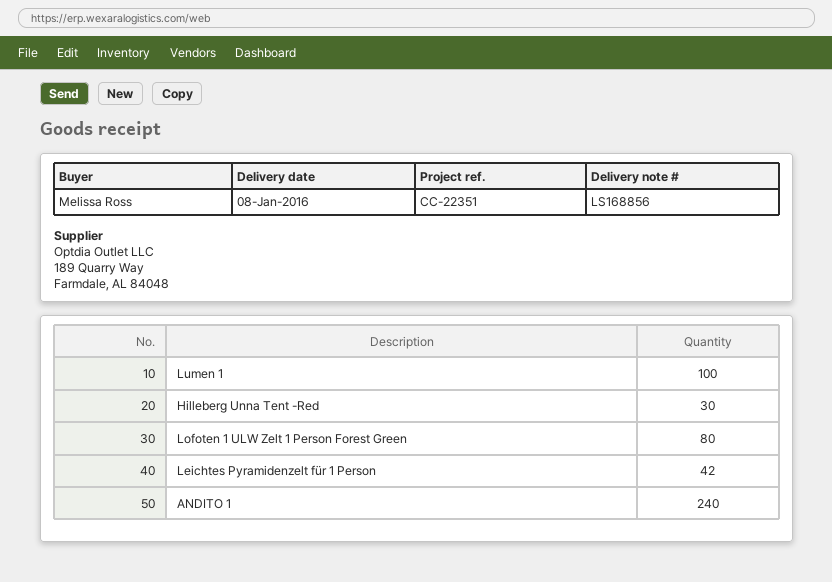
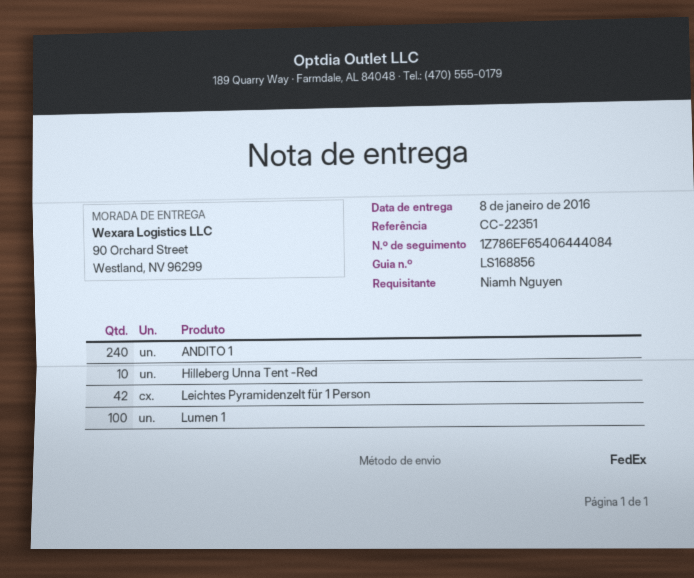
ordered by: Melissa Ross -> Niamh Nguyen
Hilleberg Unna Tent -Red: 30 -> 10
Lofoten 1 ULW Zelt 1 Person Forest Green: 80 -> none

